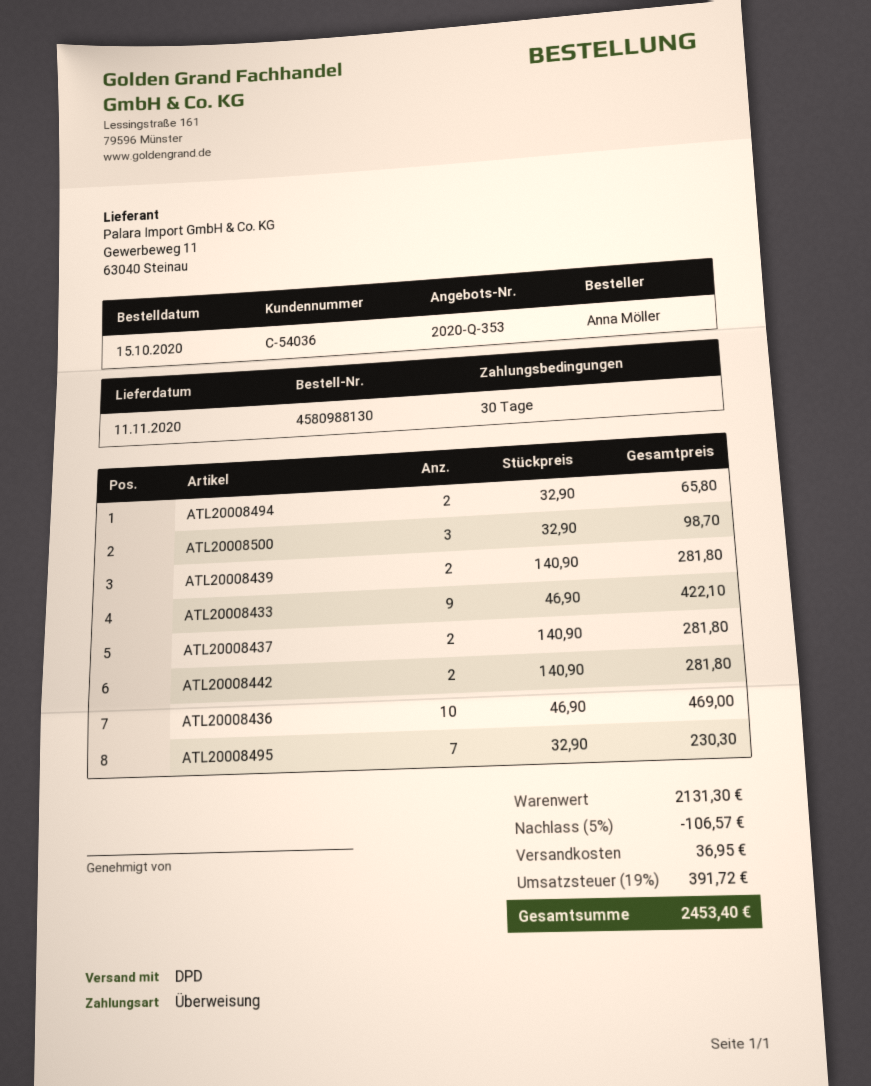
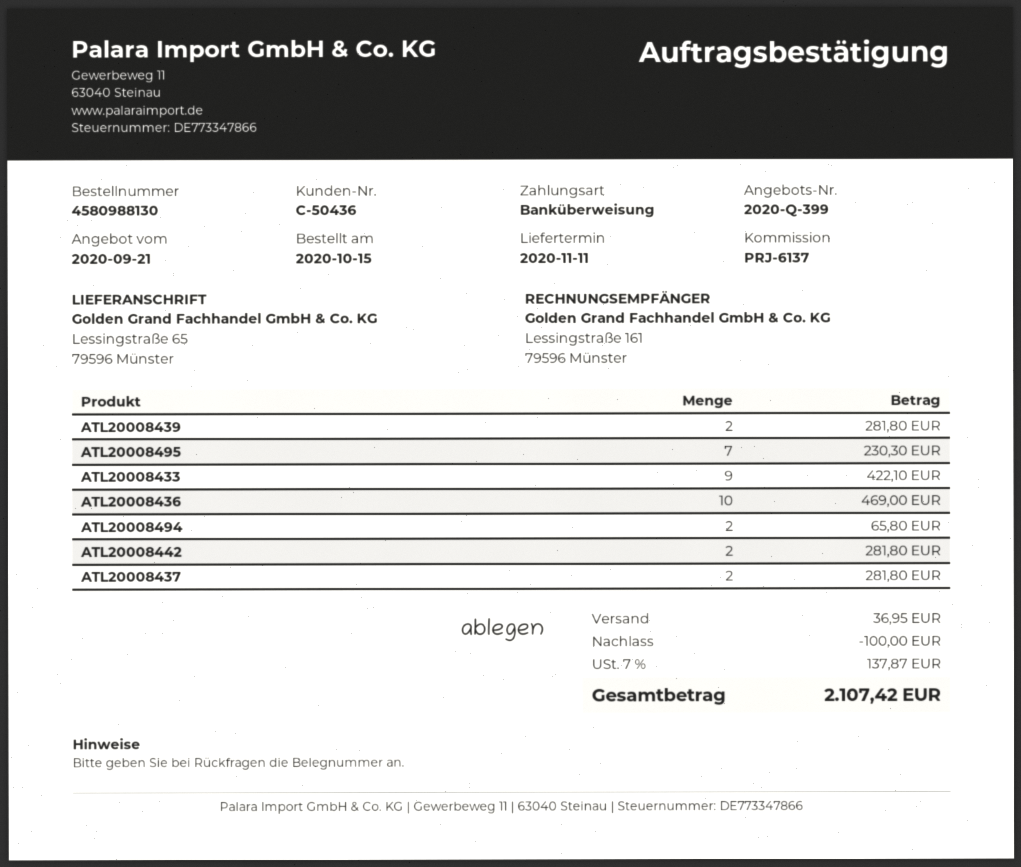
quote number: 2020-Q-353 -> 2020-Q-399
customer number: C-54036 -> C-50436
ATL20008500: 3 for 98.70 -> none
discount: 106.57 -> 100.00
tax: 19% = 391.72 -> 7% = 137.87
total: 2453.40 -> 2107.42

